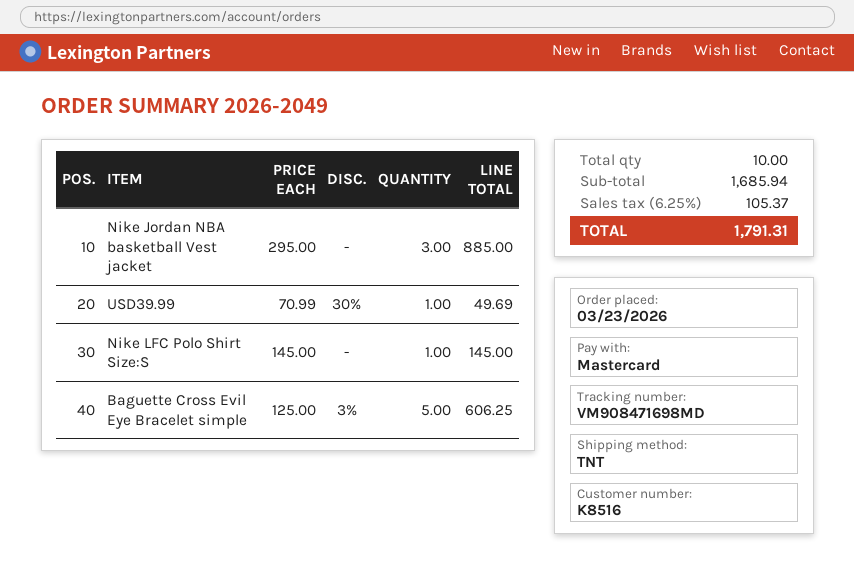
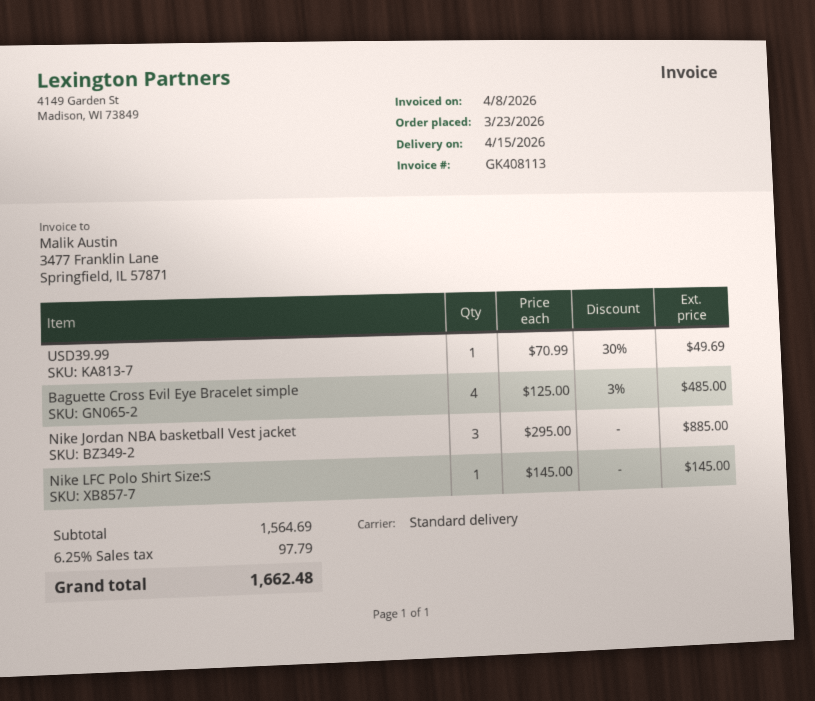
shipping method: TNT -> standard
Baguette Cross Evil Eye Bracelet simple: 5 x 125.00 - 3% = 606.25 -> 4 x 125.00 - 3% = 485.00
subtotal: 1685.94 -> 1564.69
tax: 6.25% = 105.37 -> 6.25% = 97.79
total: 1791.31 -> 1662.48

